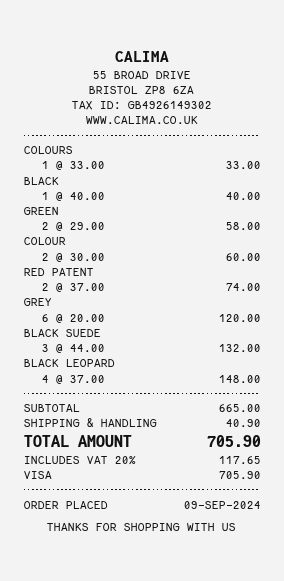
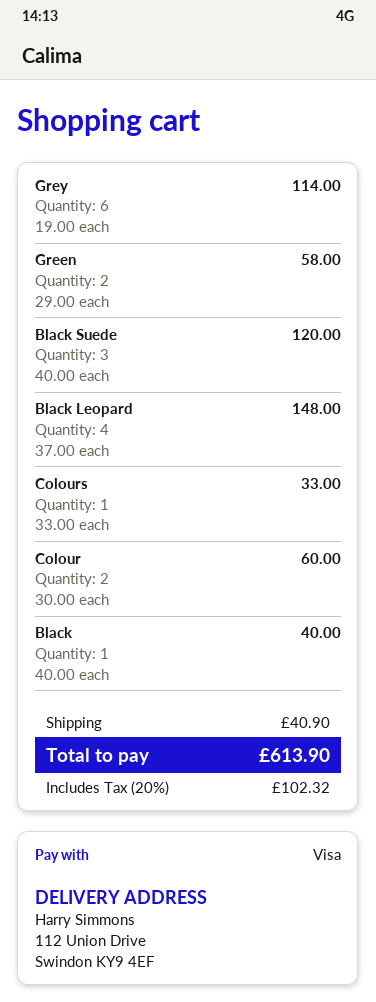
RED PATENT: 2 x 37.00 = 74.00 -> none
GREY: 6 x 20.00 = 120.00 -> 6 x 19.00 = 114.00
BLACK SUEDE: 3 x 44.00 = 132.00 -> 3 x 40.00 = 120.00
tax: 20% = 117.65 -> 20% = 102.32
total: 705.90 -> 613.90

